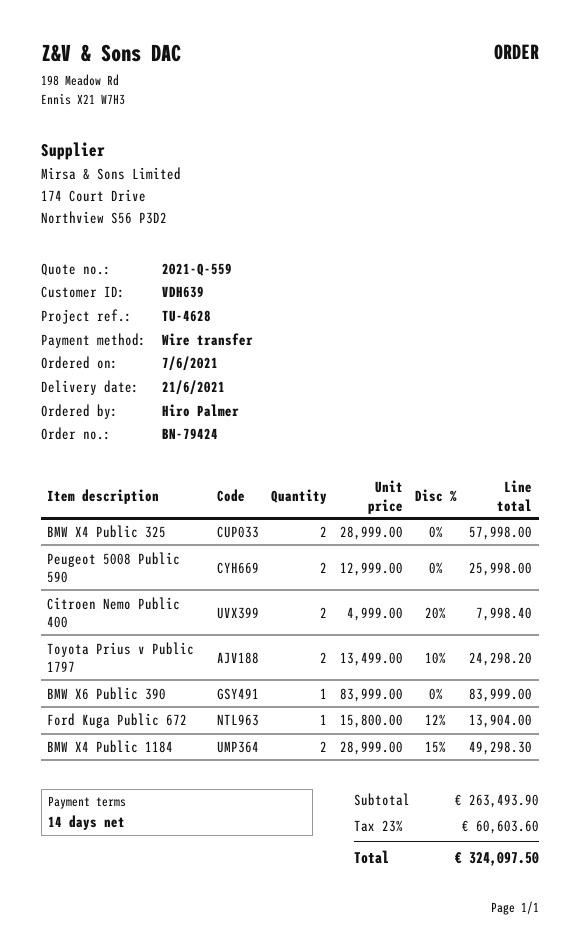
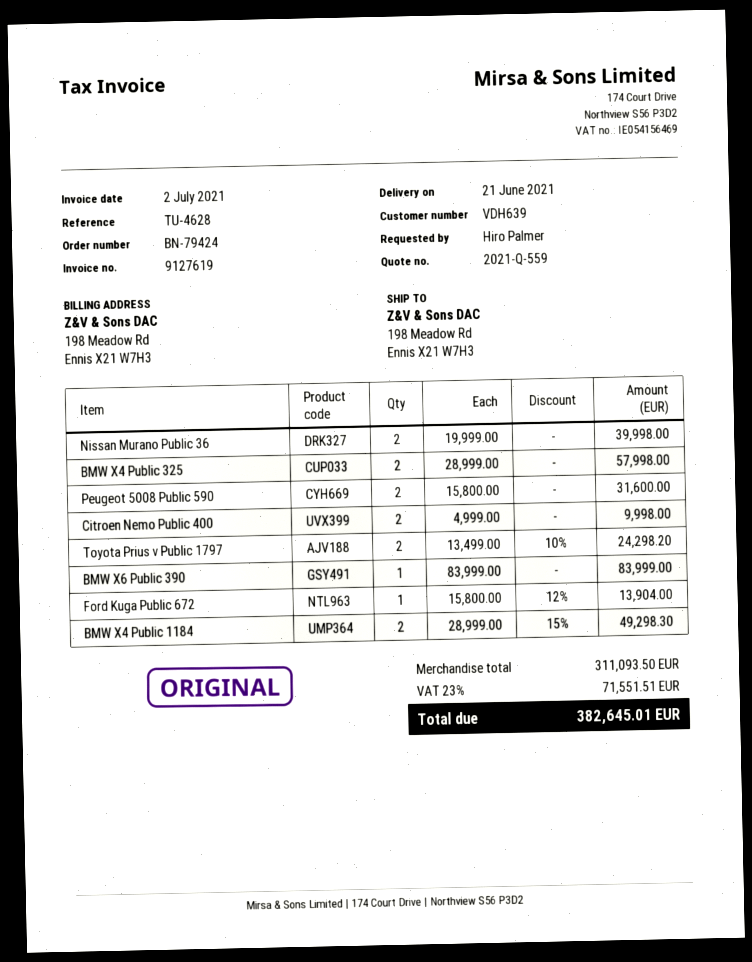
Peugeot 5008 Public 590: 2 x 12999.00 = 25998.00 -> 2 x 15800.00 = 31600.00
Citroen Nemo Public 400: 2 x 4999.00 - 20% = 7998.40 -> 2 x 4999.00 = 9998.00
Nissan Murano Public 36: none -> 2 x 19999.00 = 39998.00
subtotal: 263493.90 -> 311093.50
tax: 23% = 60603.60 -> 23% = 71551.51
total: 324097.50 -> 382645.01

